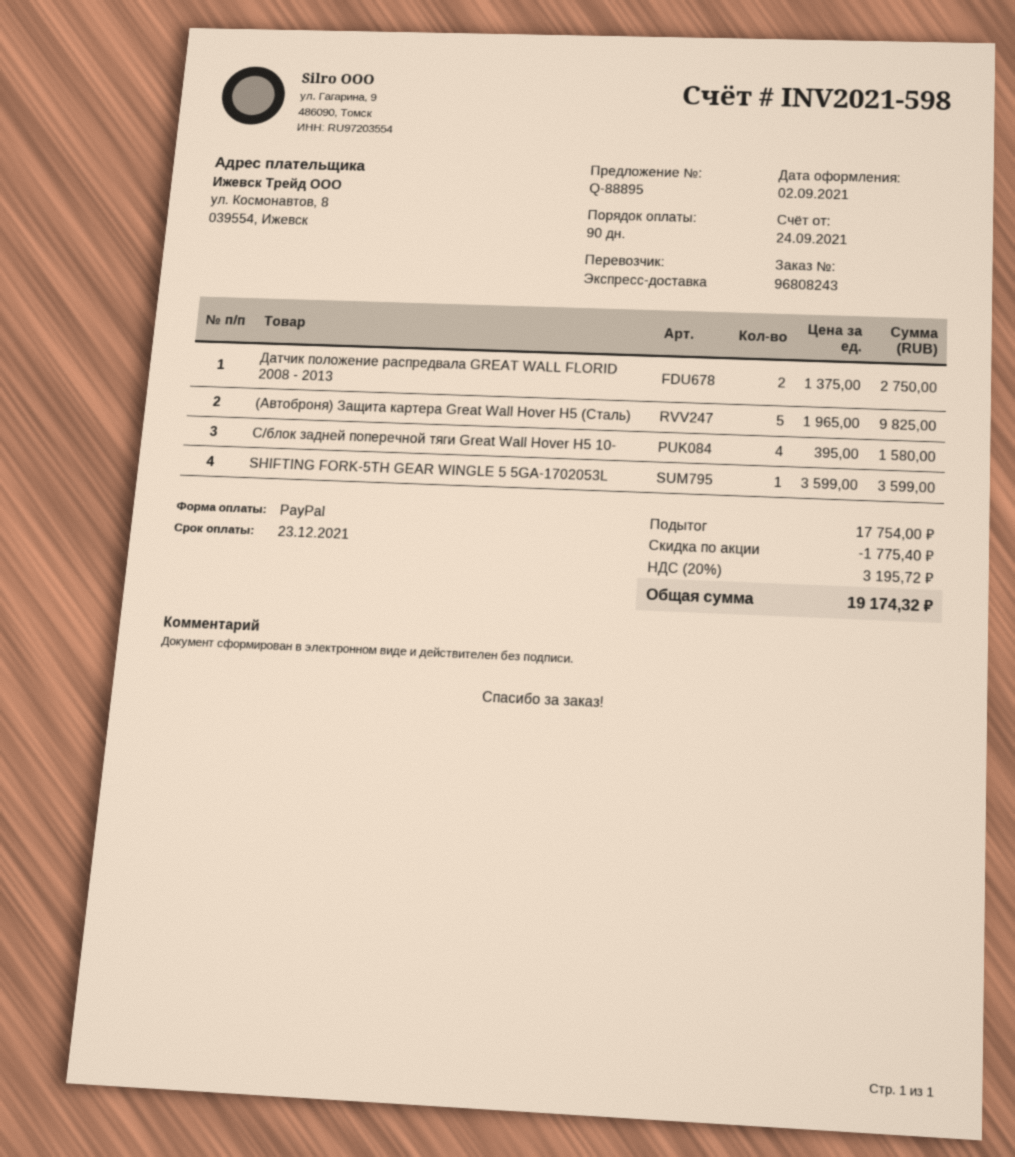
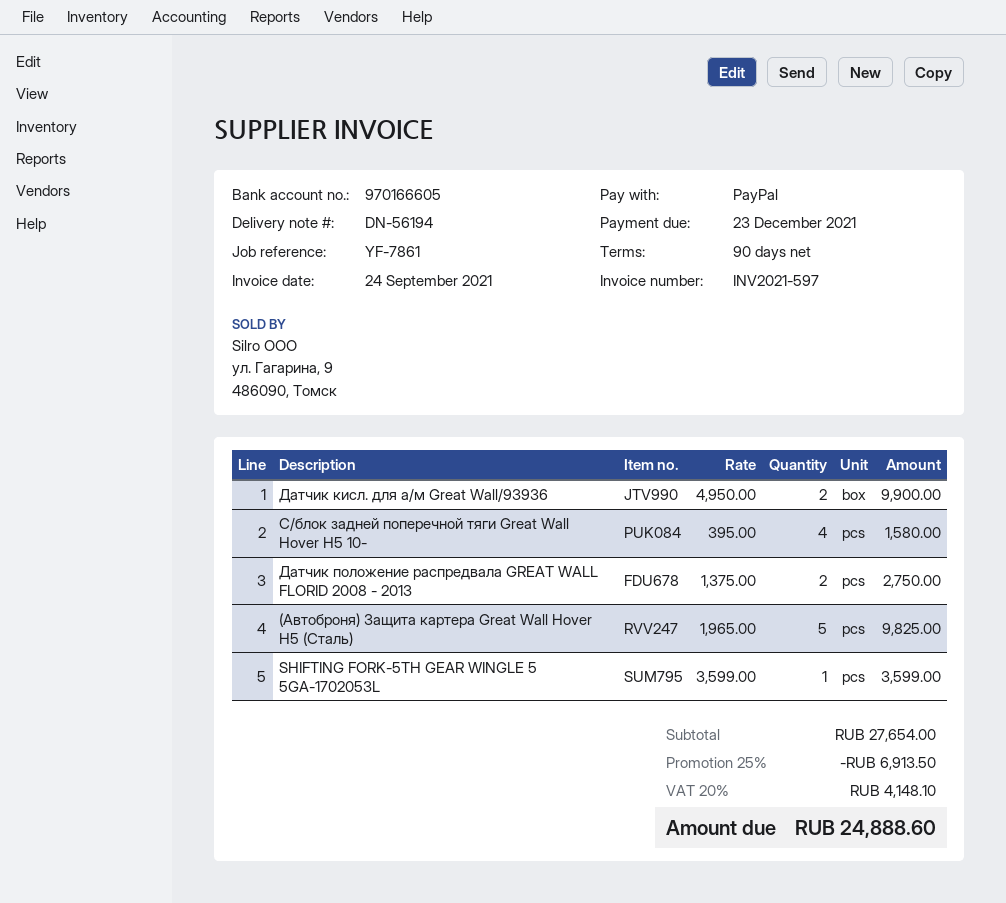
invoice number: INV2021-598 -> INV2021-597
Датчик кисл. для а/м Great Wall/93936: none -> 2 x 4950.00 = 9900.00
subtotal: 17754.00 -> 27654.00
discount: 1775.40 -> 6913.50
tax: 20% = 3195.72 -> 20% = 4148.10
total: 19174.32 -> 24888.60

